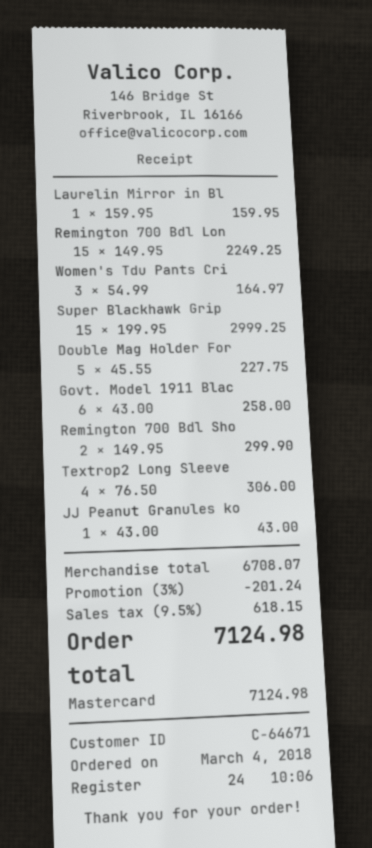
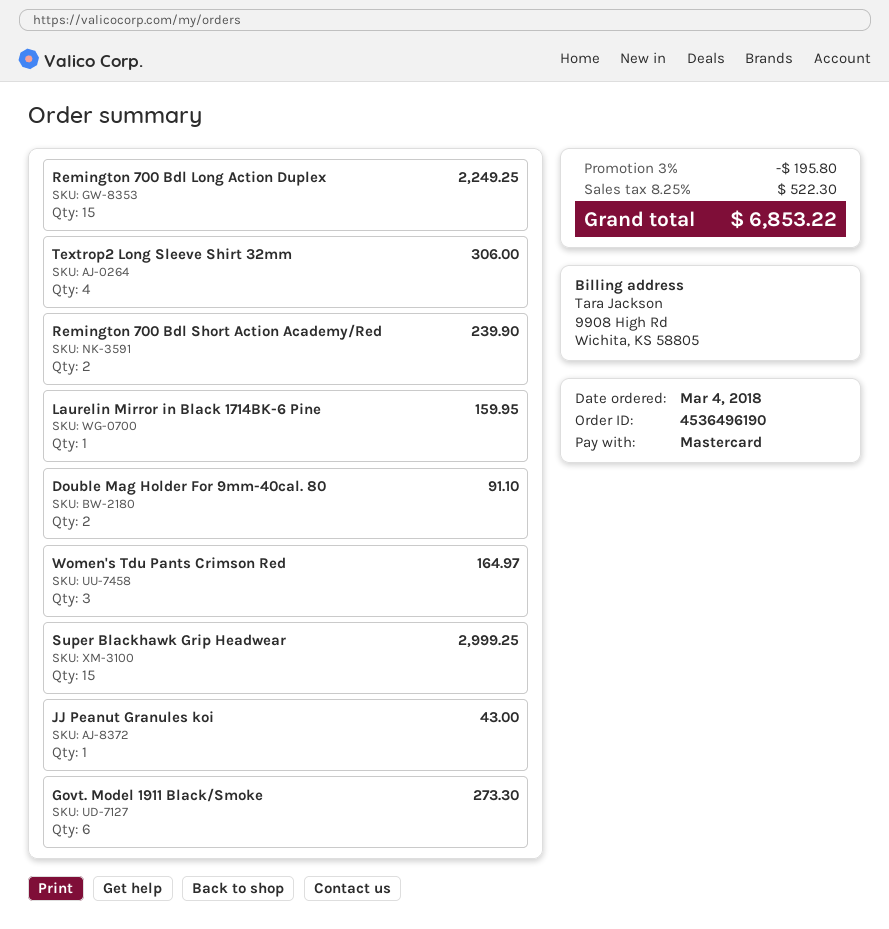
Double Mag Holder For: 5 for 227.75 -> 2 for 91.10
Govt. Model 1911 Blac: 6 for 258.00 -> 6 for 273.30
Remington 700 Bdl Sho: 2 for 299.90 -> 2 for 239.90
discount: 3% = 201.24 -> 3% = 195.80
tax: 9.5% = 618.15 -> 8.25% = 522.30
total: 7124.98 -> 6853.22

